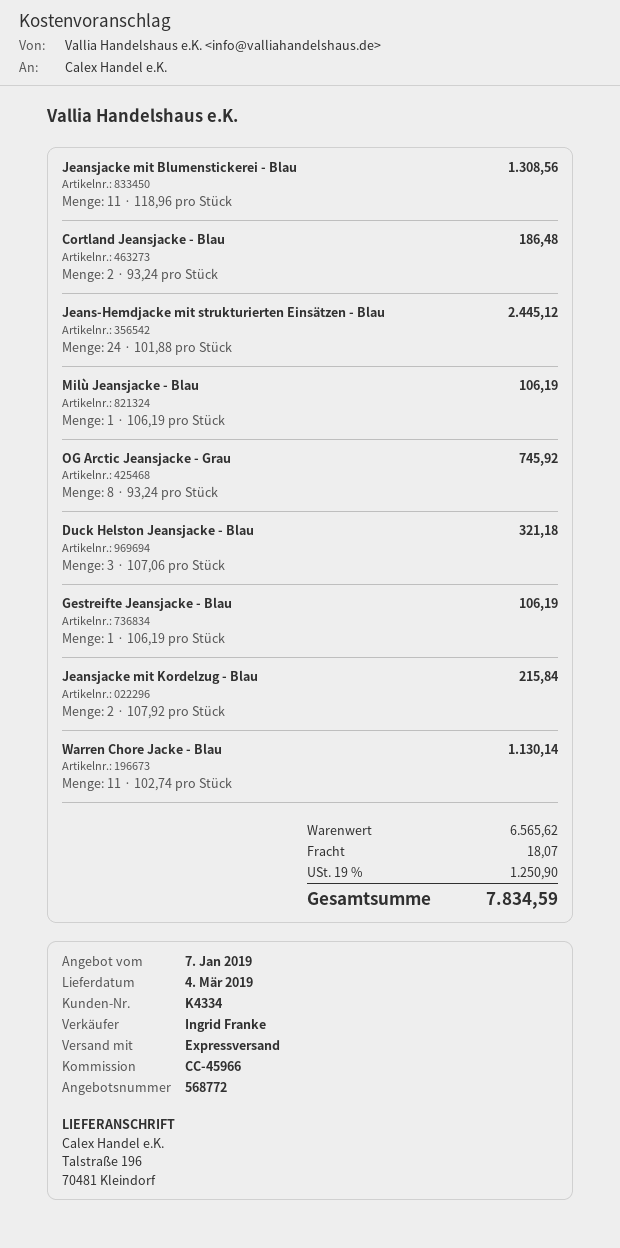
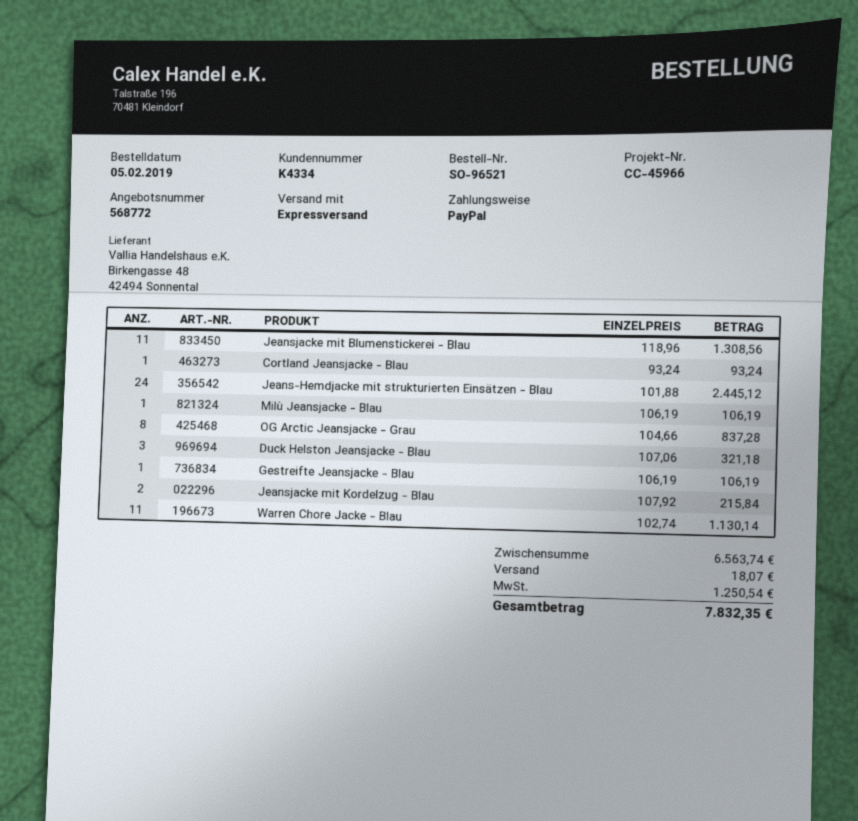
Cortland Jeansjacke - Blau: 2 x 93.24 = 186.48 -> 1 x 93.24 = 93.24
OG Arctic Jeansjacke - Grau: 8 x 93.24 = 745.92 -> 8 x 104.66 = 837.28
subtotal: 6565.62 -> 6563.74
tax: 1250.90 -> 1250.54
total: 7834.59 -> 7832.35

